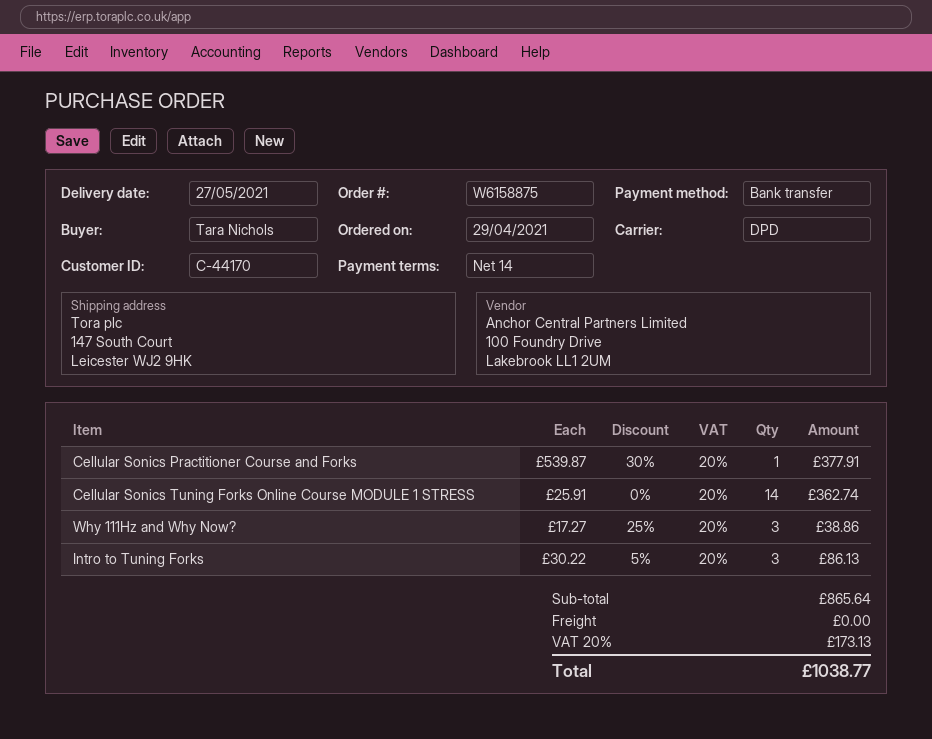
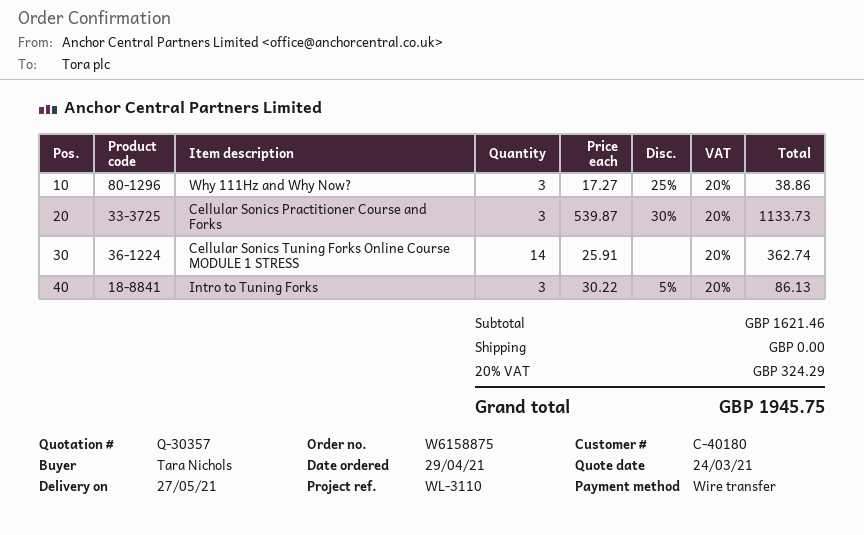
customer number: C-44170 -> C-40180
Cellular Sonics Practitioner Course and Forks: 1 x 539.87 - 30% = 377.91 -> 3 x 539.87 - 30% = 1133.73
subtotal: 865.64 -> 1621.46
tax: 20% = 173.13 -> 20% = 324.29
total: 1038.77 -> 1945.75

